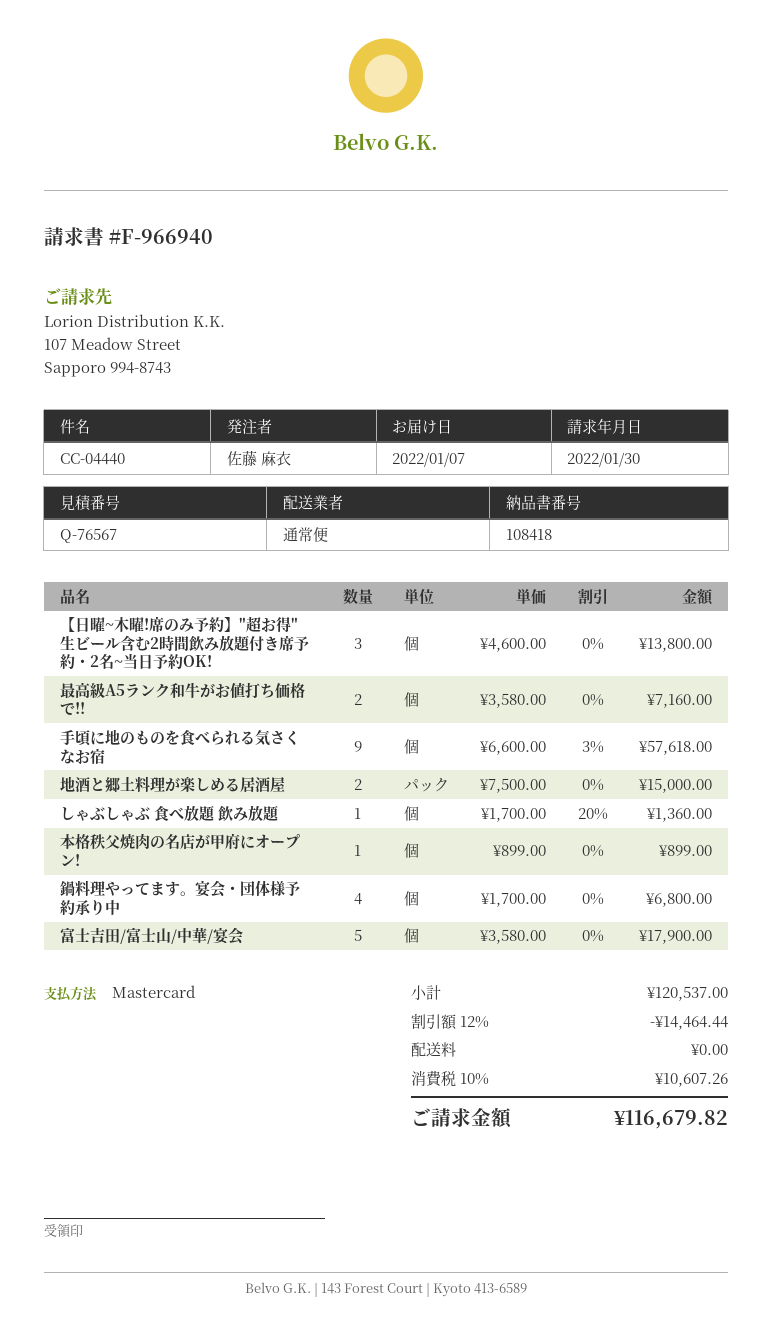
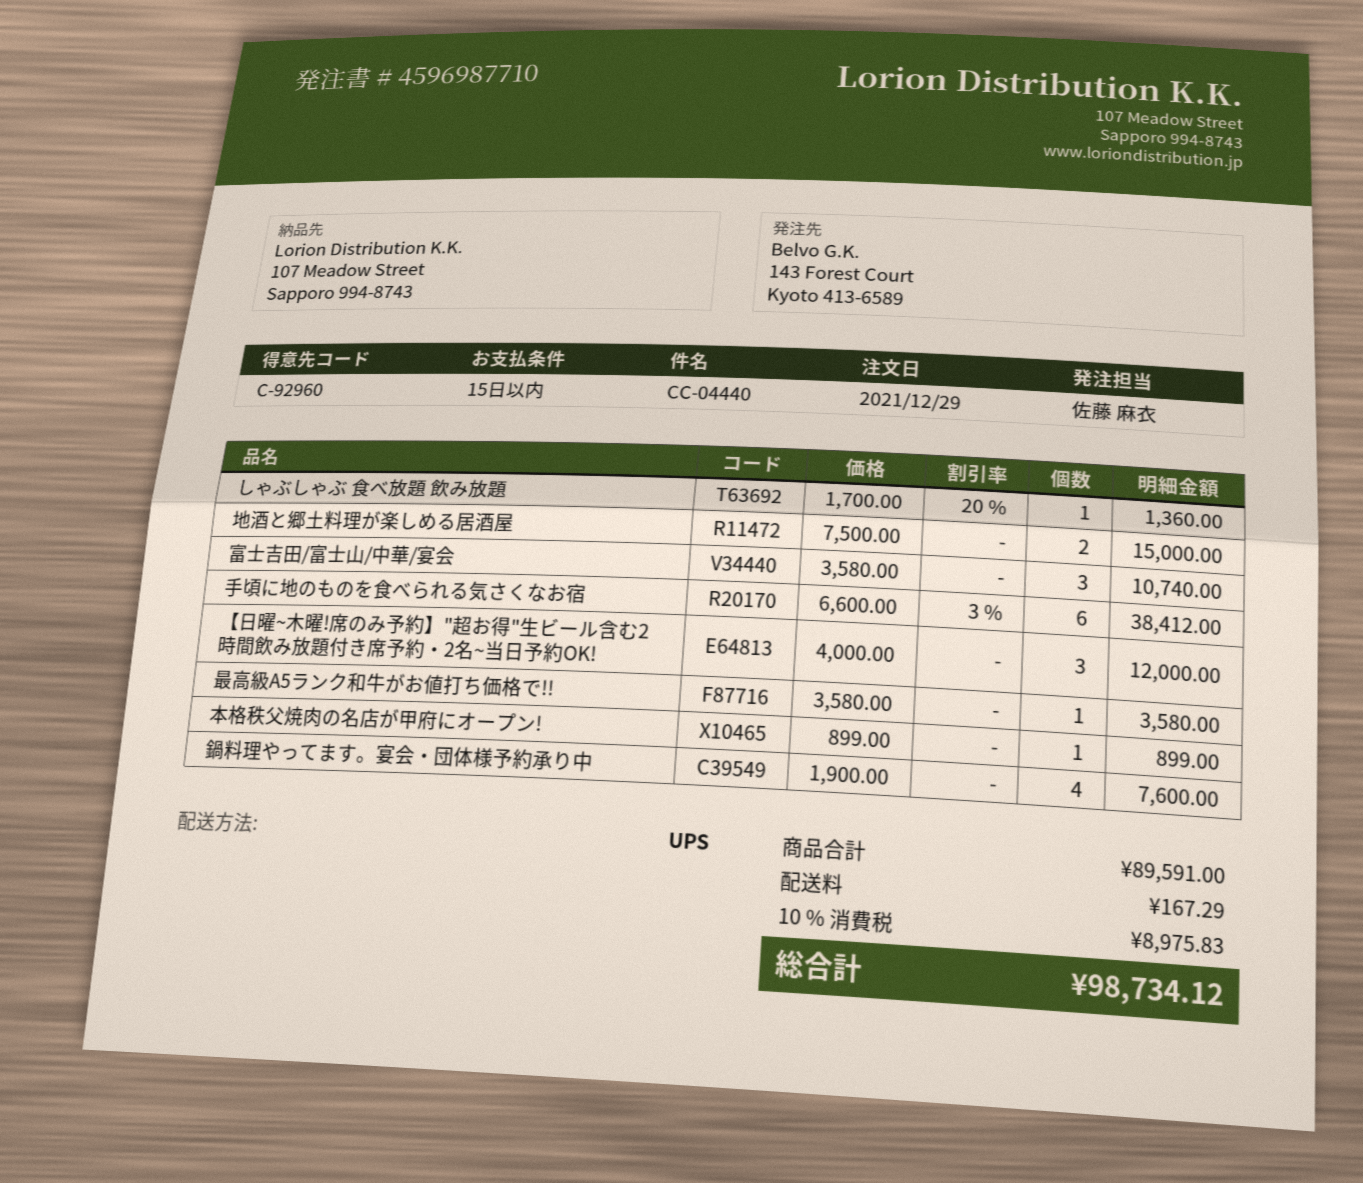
shipping method: standard -> UPS
【日曜~木曜!席のみ予約】"超お得"生ビール含む2時間飲み放題付き席予約・2名~当日予約OK!: 3 x 4600.00 = 13800.00 -> 3 x 4000.00 = 12000.00
最高級A5ランク和牛がお値打ち価格で!!: 2 x 3580.00 = 7160.00 -> 1 x 3580.00 = 3580.00
手頃に地のものを食べられる気さくなお宿: 9 x 6600.00 - 3% = 57618.00 -> 6 x 6600.00 - 3% = 38412.00
鍋料理やってます。宴会・団体様予約承り中: 4 x 1700.00 = 6800.00 -> 4 x 1900.00 = 7600.00
富士吉田/富士山/中華/宴会: 5 x 3580.00 = 17900.00 -> 3 x 3580.00 = 10740.00
subtotal: 120537.00 -> 89591.00
discount: 12% = 14464.44 -> none
shipping: 0.00 -> 167.29
tax: 10% = 10607.26 -> 10% = 8975.83
total: 116679.82 -> 98734.12

